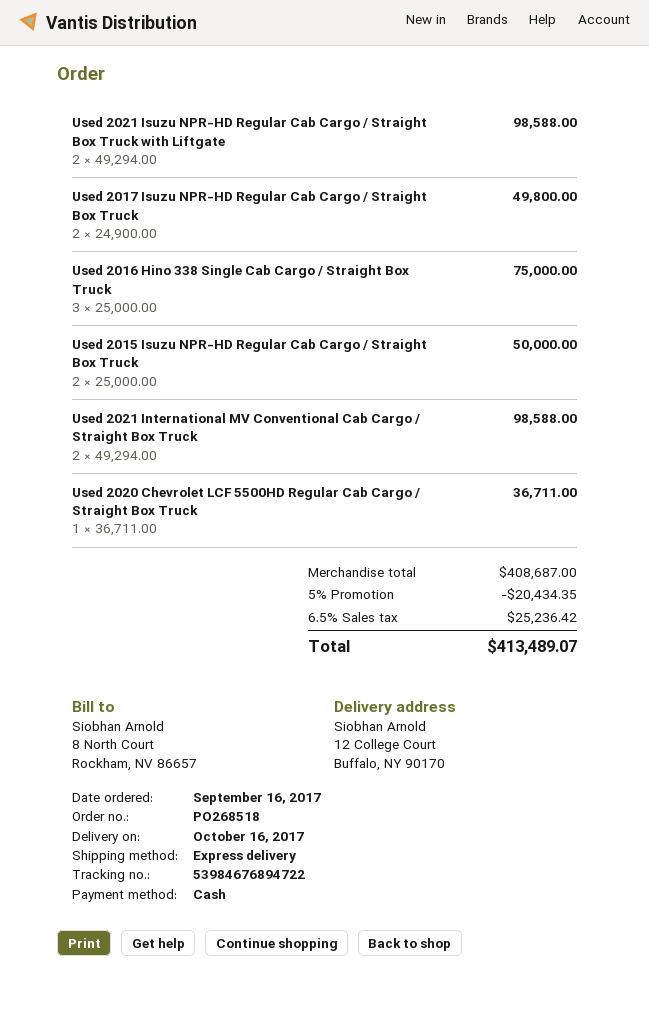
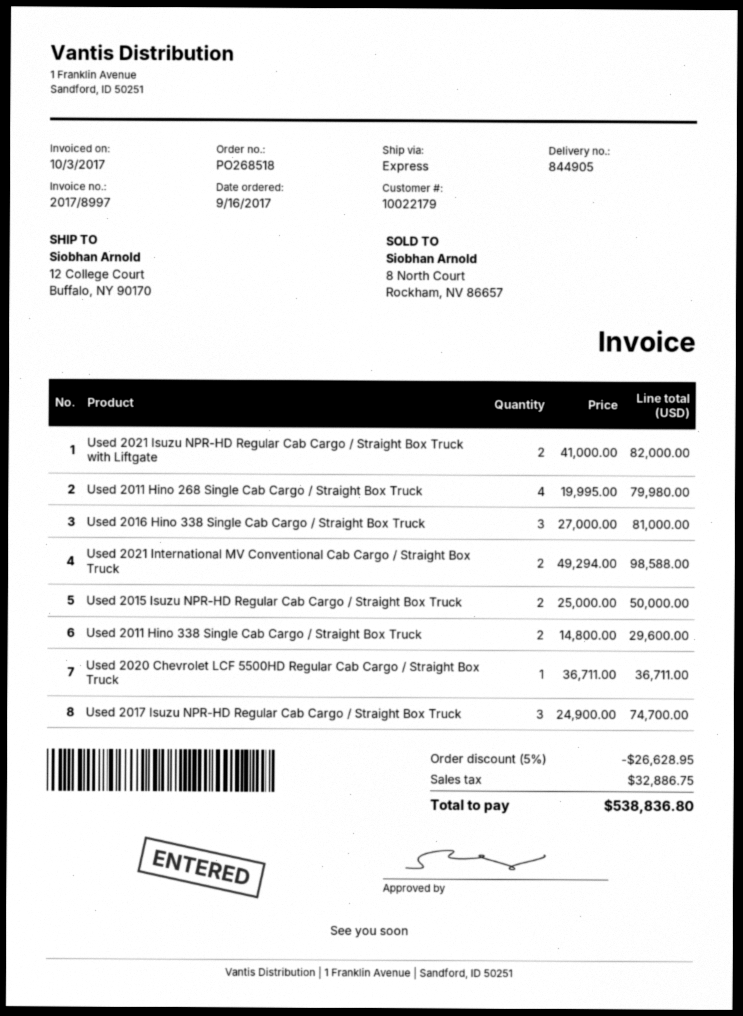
Used 2021 Isuzu NPR-HD Regular Cab Cargo / Straight Box Truck with Liftgate: 2 x 49294.00 = 98588.00 -> 2 x 41000.00 = 82000.00
Used 2017 Isuzu NPR-HD Regular Cab Cargo / Straight Box Truck: 2 x 24900.00 = 49800.00 -> 3 x 24900.00 = 74700.00
Used 2016 Hino 338 Single Cab Cargo / Straight Box Truck: 3 x 25000.00 = 75000.00 -> 3 x 27000.00 = 81000.00
Used 2011 Hino 268 Single Cab Cargo / Straight Box Truck: none -> 4 x 19995.00 = 79980.00
Used 2011 Hino 338 Single Cab Cargo / Straight Box Truck: none -> 2 x 14800.00 = 29600.00
discount: 5% = 20434.35 -> 5% = 26628.95
tax: 25236.42 -> 32886.75
total: 413489.07 -> 538836.80

